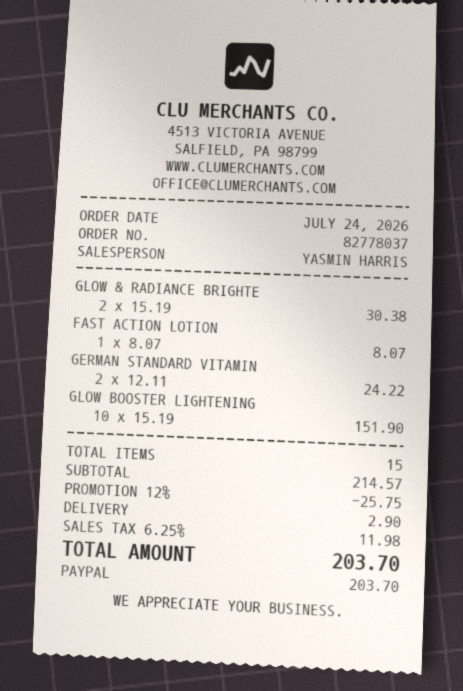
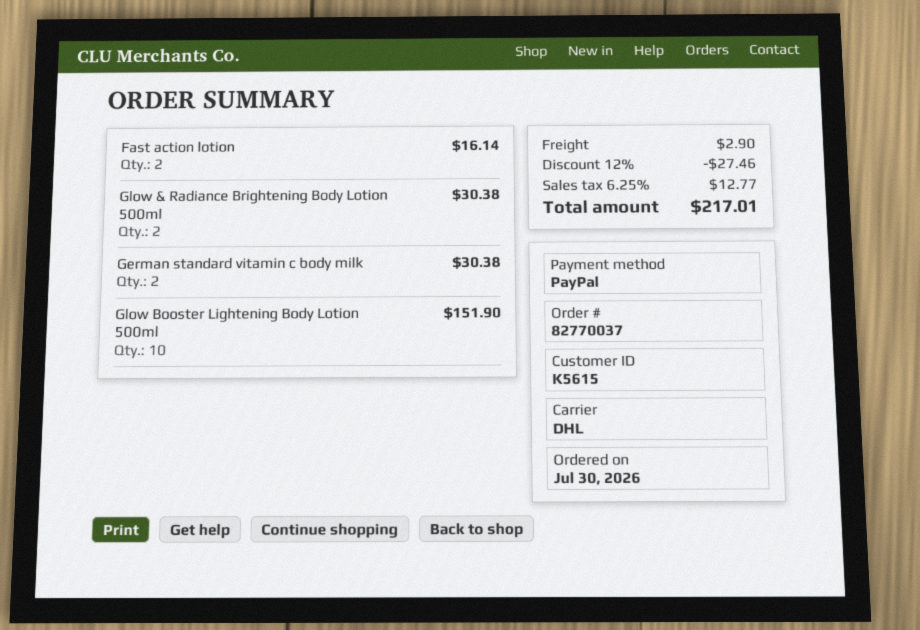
order number: 82778037 -> 82770037
order date: 2026-07-24 -> 2026-07-30
FAST ACTION LOTION: 1 for 8.07 -> 2 for 16.14
GERMAN STANDARD VITAMIN: 2 for 24.22 -> 2 for 30.38
discount: 12% = 25.75 -> 12% = 27.46
tax: 6.25% = 11.98 -> 6.25% = 12.77
total: 203.70 -> 217.01

